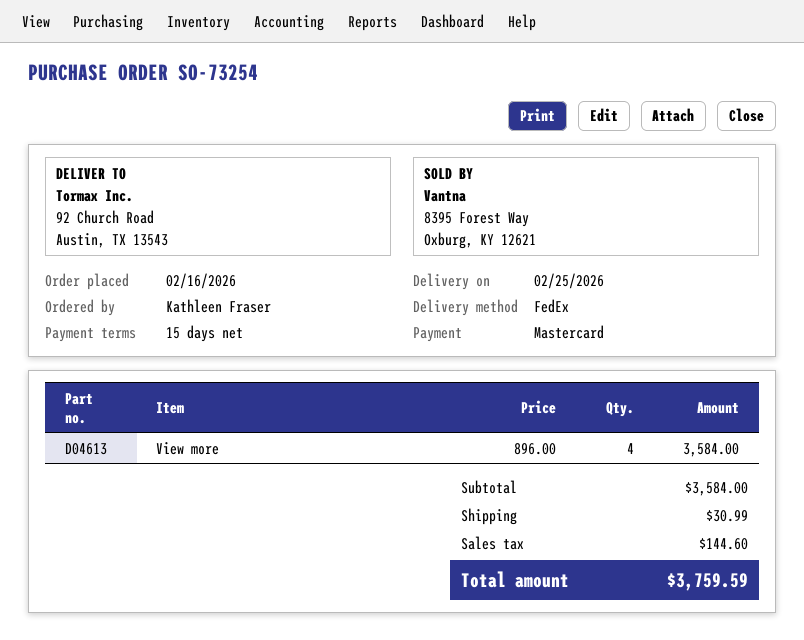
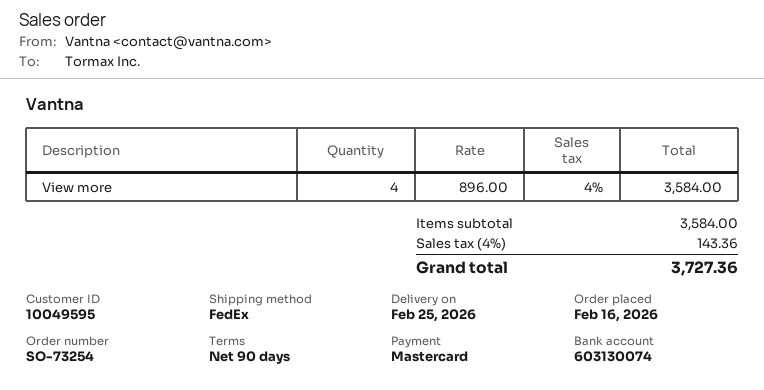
payment terms: 15 days -> 90 days
shipping: 30.99 -> none
tax: 144.60 -> 143.36
total: 3759.59 -> 3727.36

